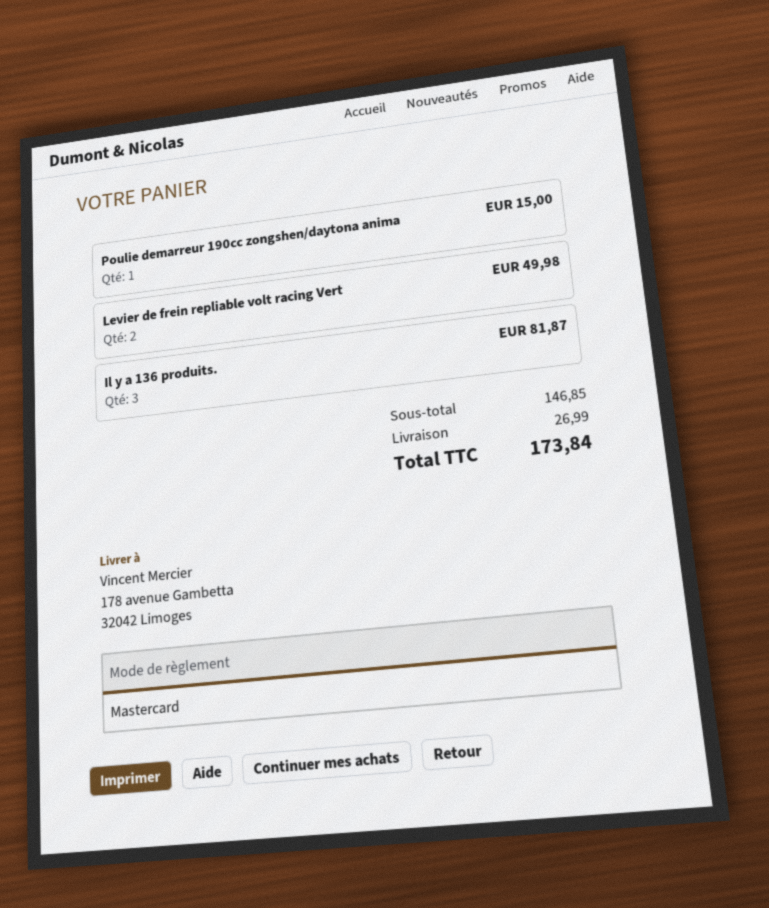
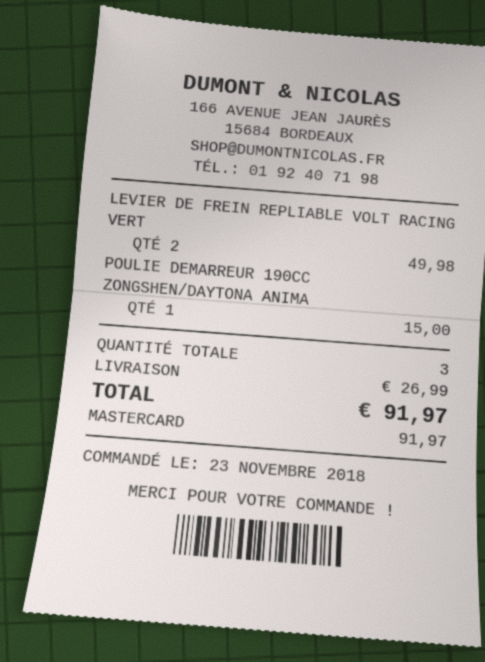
Il y a 136 produits.: 3 for 81.87 -> none
total: 173.84 -> 91.97

